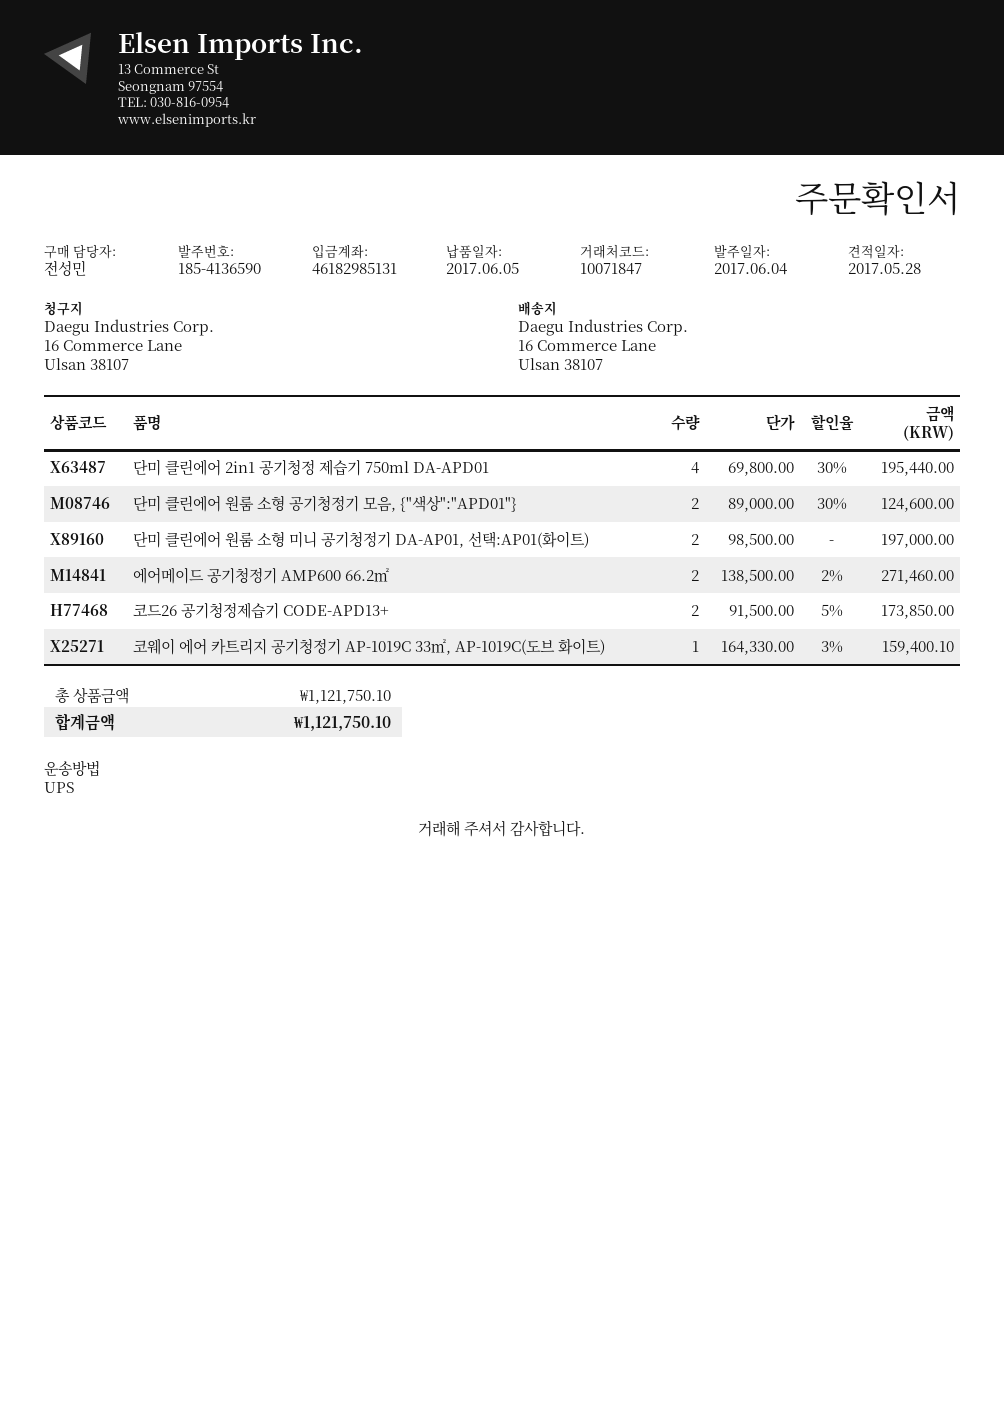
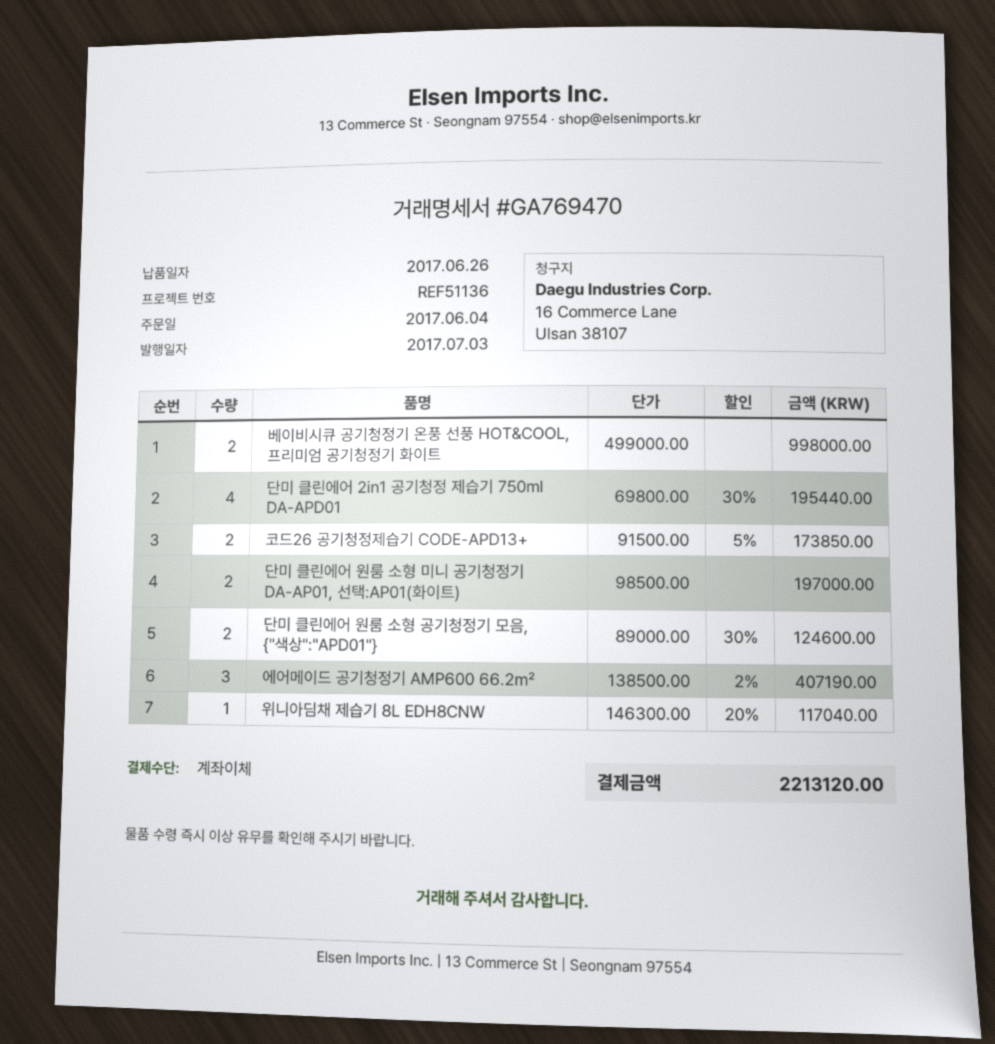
delivery date: 2017-06-05 -> 2017-06-26
에어메이드 공기청정기 AMP600 66.2㎡: 2 x 138500.00 - 2% = 271460.00 -> 3 x 138500.00 - 2% = 407190.00
코웨이 에어 카트리지 공기청정기 AP-1019C 33㎡, AP-1019C(도브 화이트): 1 x 164330.00 - 3% = 159400.10 -> none
베이비시큐 공기청정기 온풍 선풍 HOT&COOL, 프리미엄 공기청정기 화이트: none -> 2 x 499000.00 = 998000.00
위니아딤채 제습기 8L EDH8CNW: none -> 1 x 146300.00 - 20% = 117040.00
total: 1121750.10 -> 2213120.00

